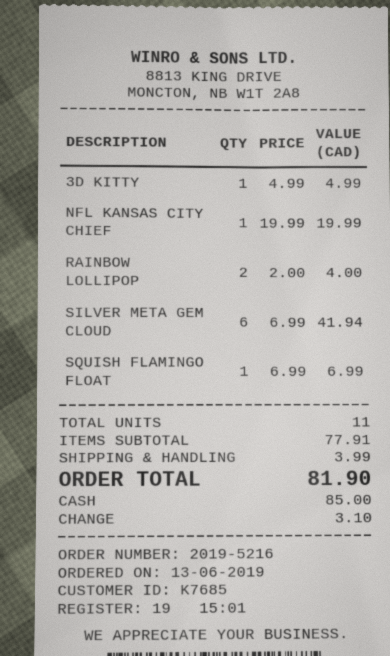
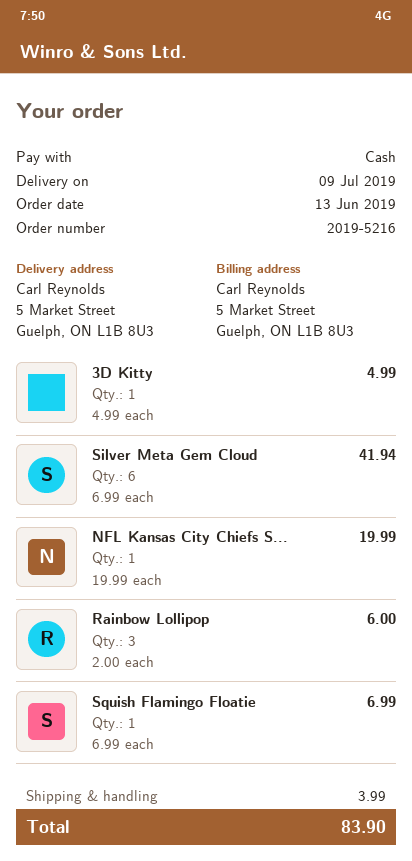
RAINBOW LOLLIPOP: 2 x 2.00 = 4.00 -> 3 x 2.00 = 6.00
total: 81.90 -> 83.90

